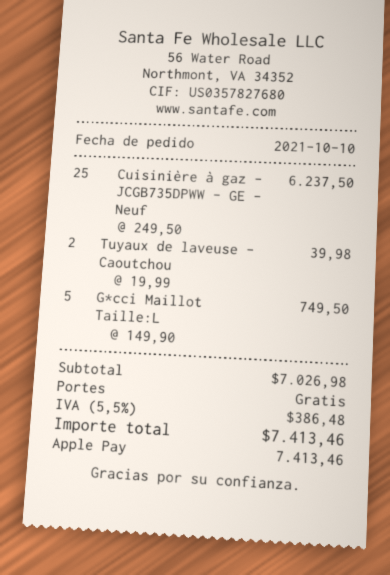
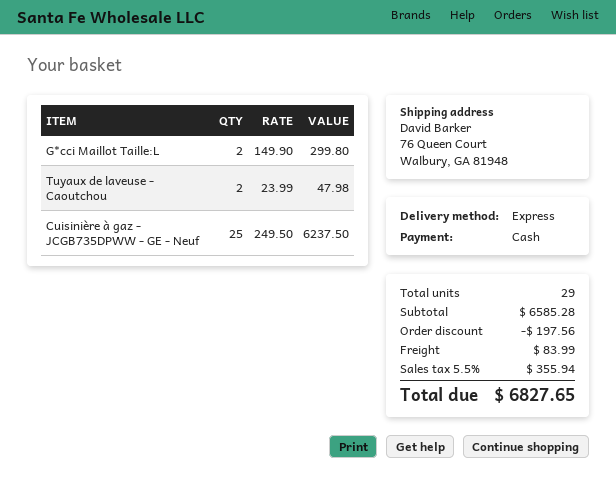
payment method: Apple Pay -> cash
Tuyaux de laveuse - Caoutchou: 2 x 19.99 = 39.98 -> 2 x 23.99 = 47.98
G*cci Maillot Taille:L: 5 x 149.90 = 749.50 -> 2 x 149.90 = 299.80
subtotal: 7026.98 -> 6585.28
discount: none -> 197.56
shipping: 0.00 -> 83.99
tax: 5.5% = 386.48 -> 5.5% = 355.94
total: 7413.46 -> 6827.65

